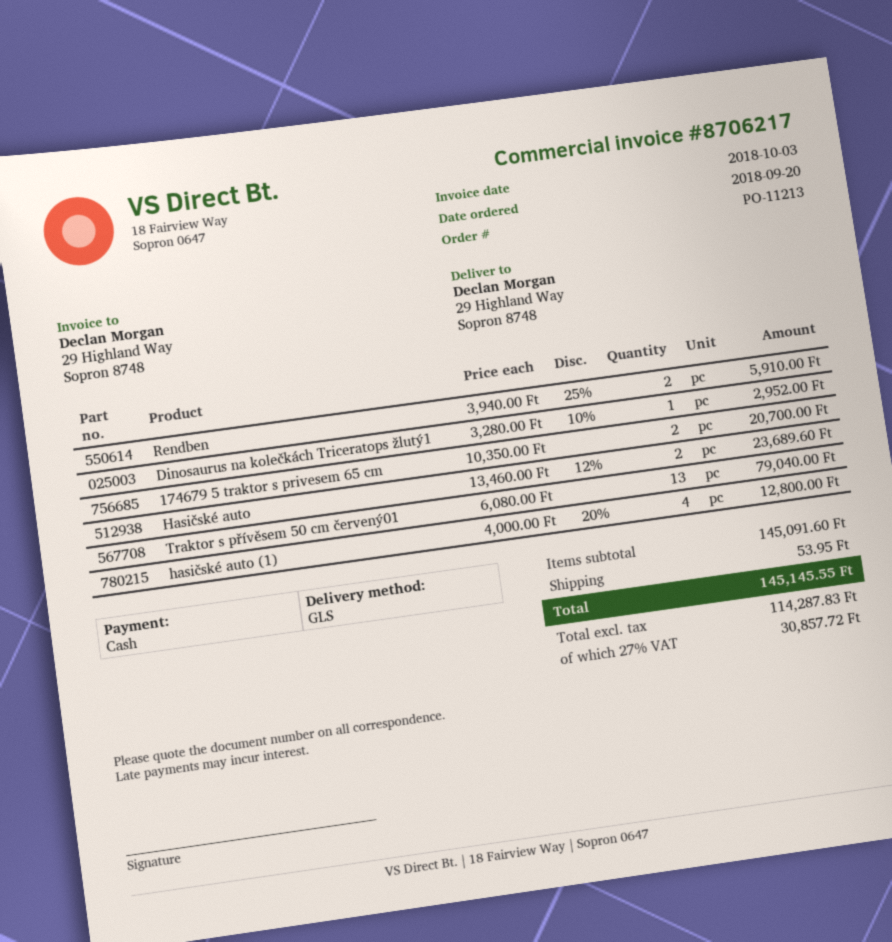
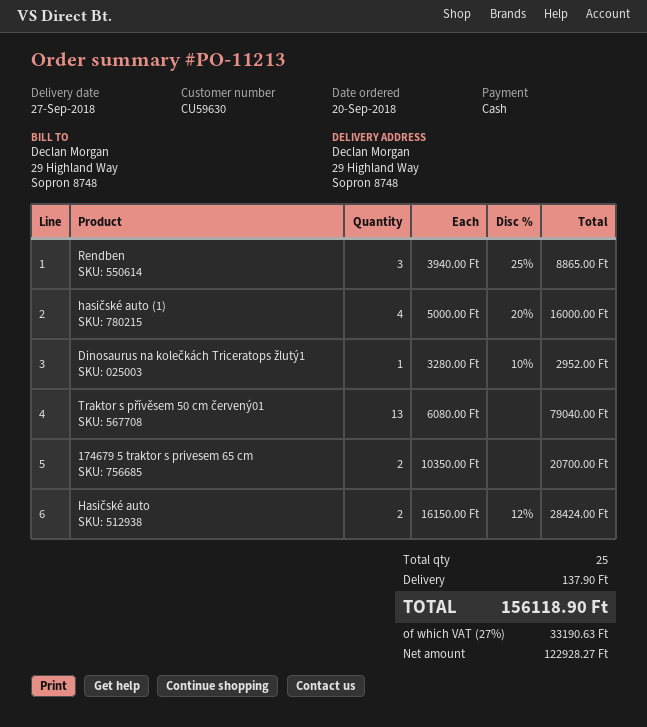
Rendben: 2 x 3940.00 - 25% = 5910.00 -> 3 x 3940.00 - 25% = 8865.00
Hasičské auto: 2 x 13460.00 - 12% = 23689.60 -> 2 x 16150.00 - 12% = 28424.00
hasičské auto (1): 4 x 4000.00 - 20% = 12800.00 -> 4 x 5000.00 - 20% = 16000.00
shipping: 53.95 -> 137.90
net: 114287.83 -> 122928.27
tax: 27% = 30857.72 -> 27% = 33190.63
total: 145145.55 -> 156118.90

